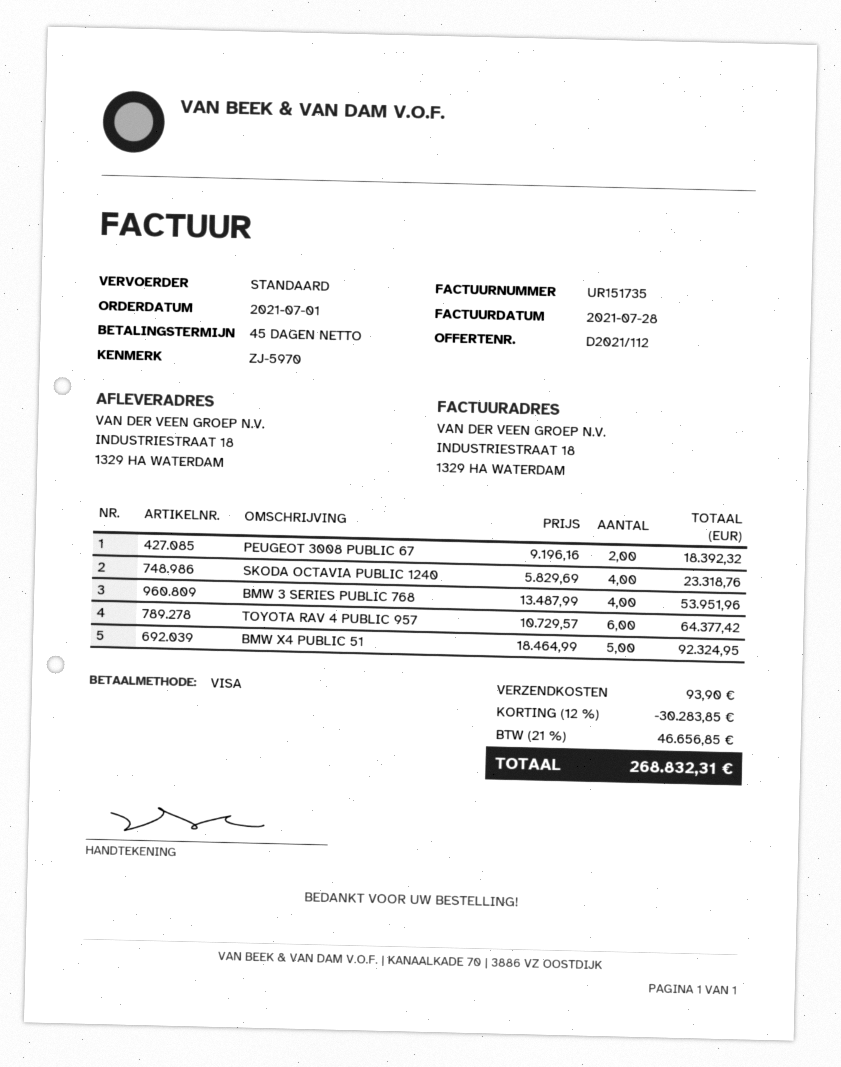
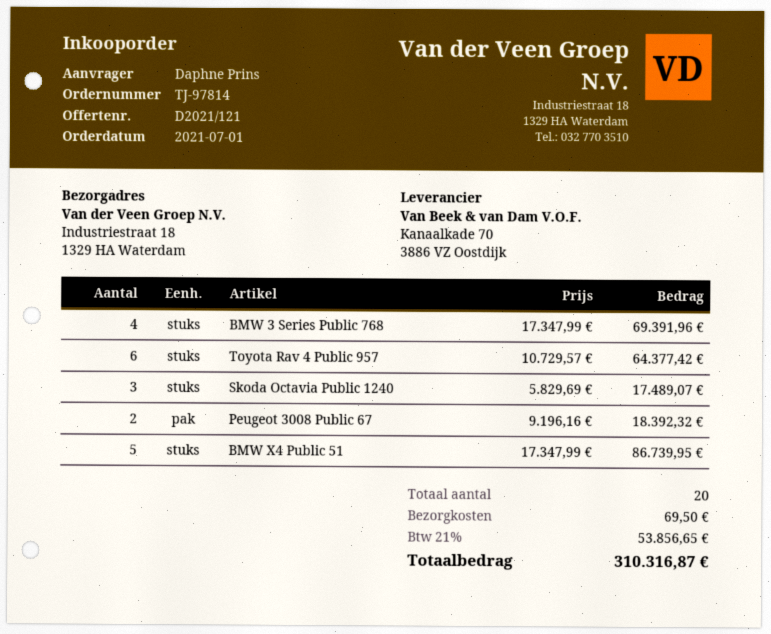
quote number: D2021/112 -> D2021/121
SKODA OCTAVIA PUBLIC 1240: 4 x 5829.69 = 23318.76 -> 3 x 5829.69 = 17489.07
BMW 3 SERIES PUBLIC 768: 4 x 13487.99 = 53951.96 -> 4 x 17347.99 = 69391.96
BMW X4 PUBLIC 51: 5 x 18464.99 = 92324.95 -> 5 x 17347.99 = 86739.95
discount: 12% = 30283.85 -> none
shipping: 93.90 -> 69.50
tax: 21% = 46656.85 -> 21% = 53856.65
total: 268832.31 -> 310316.87

